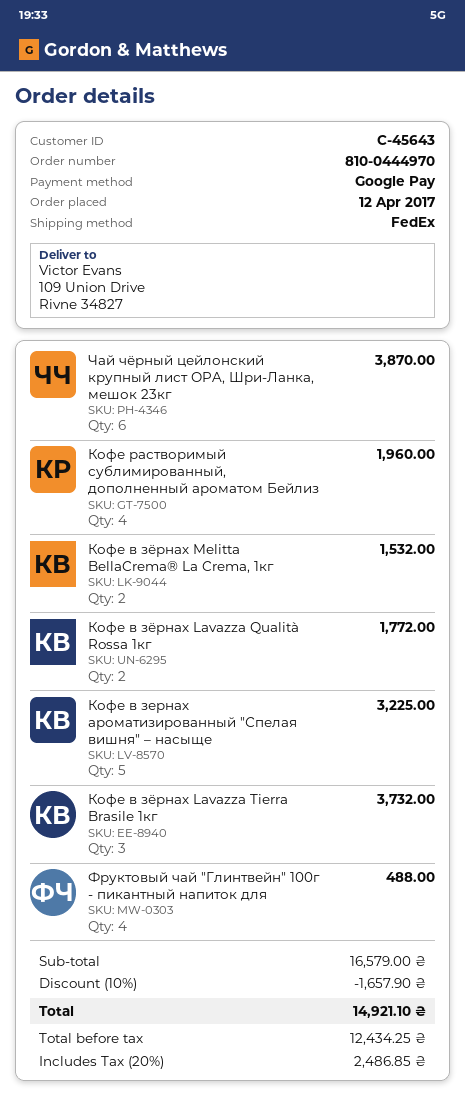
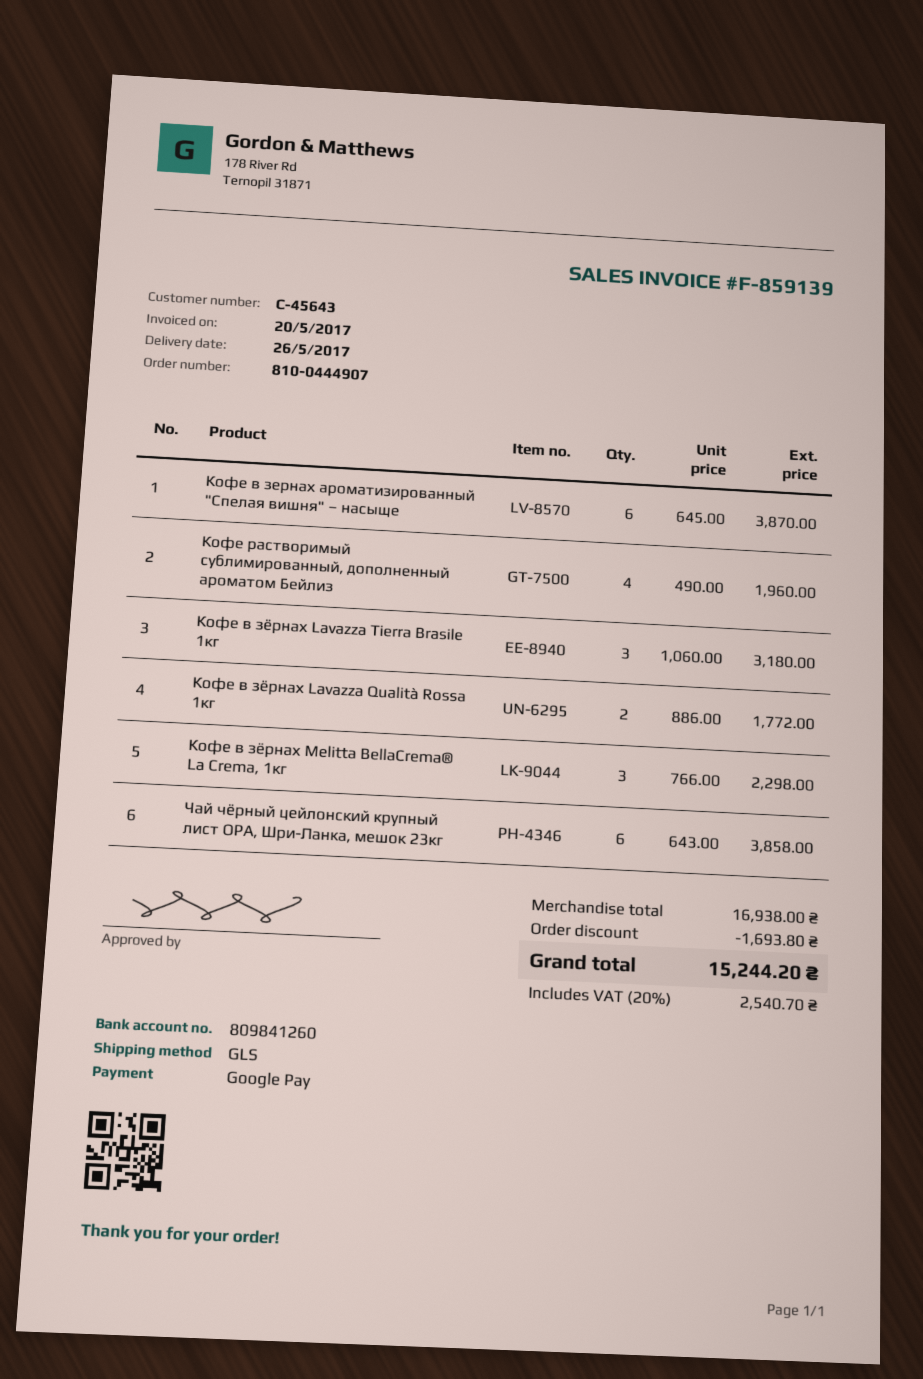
order number: 810-0444970 -> 810-0444907
shipping method: FedEx -> GLS
Чай чёрный цейлонский крупный лист OPA, Шри-Ланка, мешок 23кг: 6 for 3870.00 -> 6 for 3858.00
Кофе в зёрнах Melitta BellaCrema® La Crema, 1кг: 2 for 1532.00 -> 3 for 2298.00
Кофе в зернах ароматизированный "Спелая вишня" – насыще: 5 for 3225.00 -> 6 for 3870.00
Кофе в зёрнах Lavazza Tierra Brasile 1кг: 3 for 3732.00 -> 3 for 3180.00
Фруктовый чай "Глинтвейн" 100г - пикантный напиток для: 4 for 488.00 -> none
subtotal: 16579.00 -> 16938.00
discount: 1657.90 -> 1693.80
tax: 20% = 2486.85 -> 20% = 2540.70
total: 14921.10 -> 15244.20

